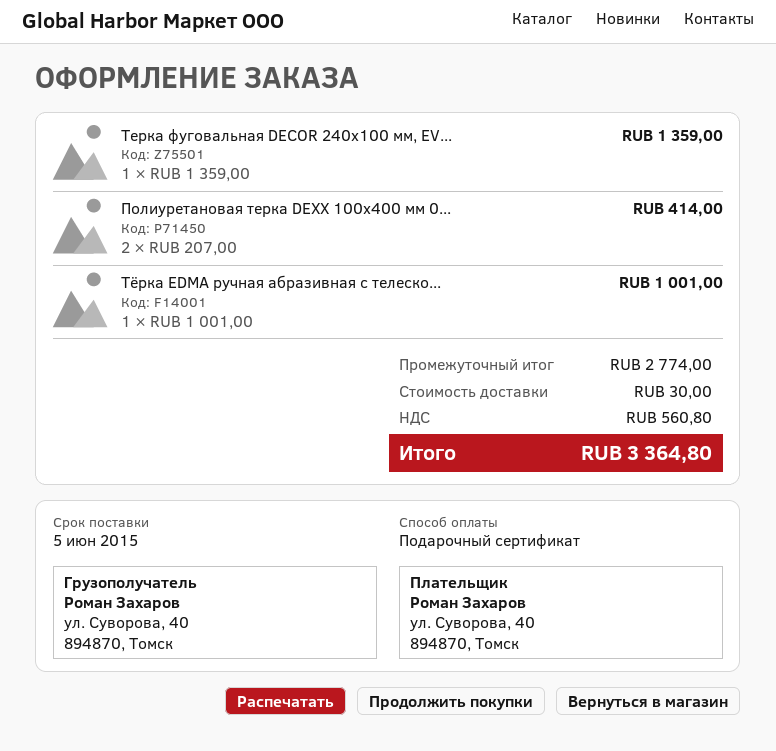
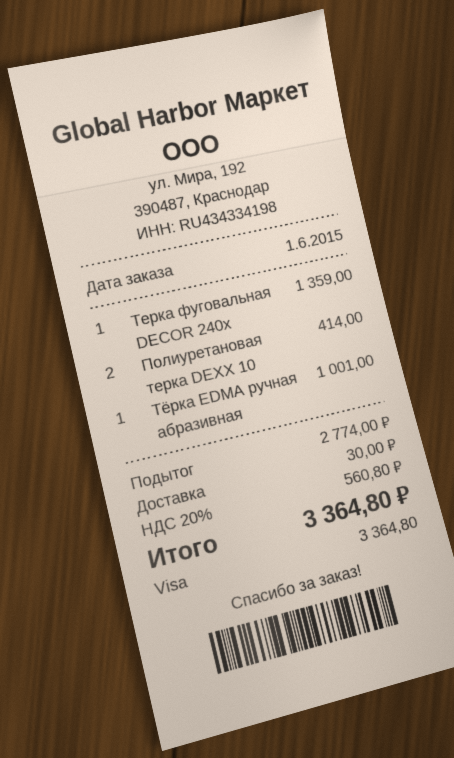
payment method: gift card -> Visa

